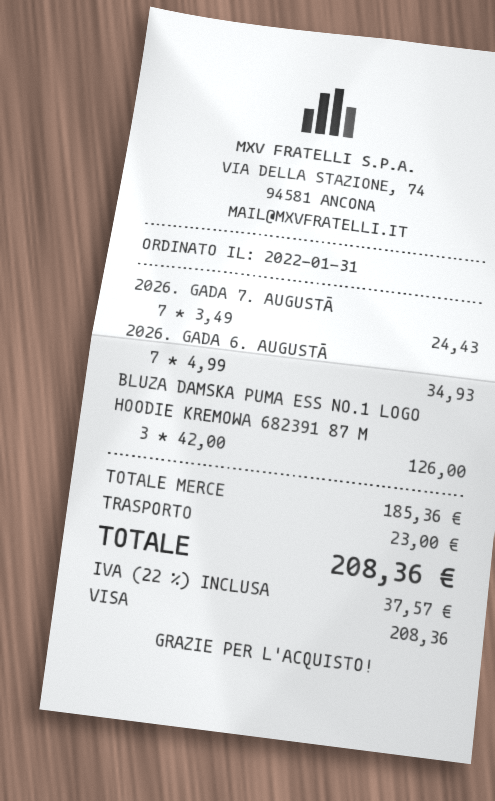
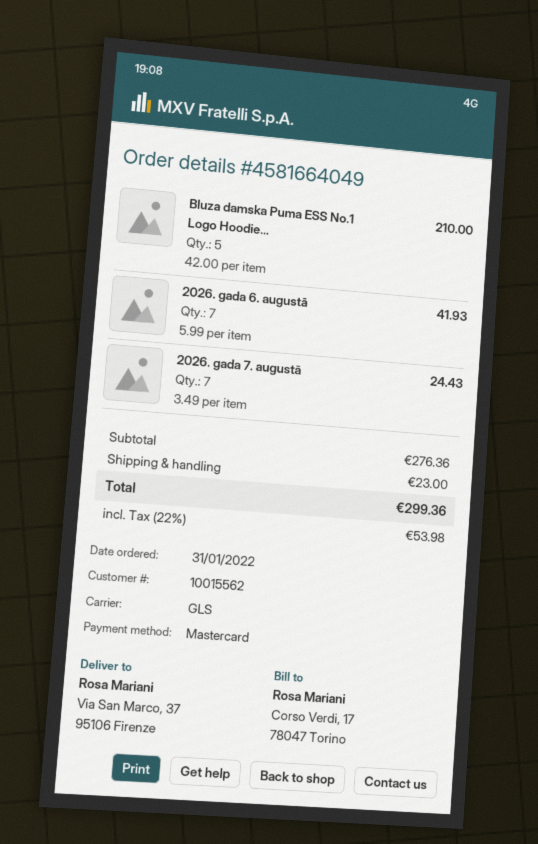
payment method: Visa -> Mastercard
2026. GADA 6. AUGUSTĀ: 7 x 4.99 = 34.93 -> 7 x 5.99 = 41.93
BLUZA DAMSKA PUMA ESS NO.1 LOGO HOODIE KREMOWA 682391 87 M: 3 x 42.00 = 126.00 -> 5 x 42.00 = 210.00
subtotal: 185.36 -> 276.36
tax: 22% = 37.57 -> 22% = 53.98
total: 208.36 -> 299.36

